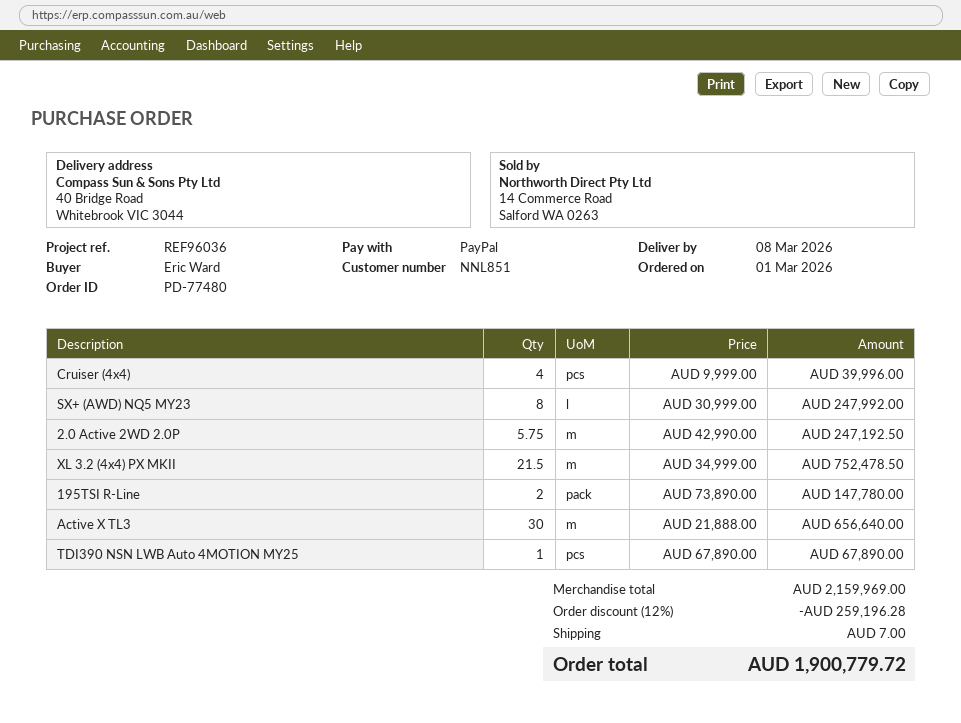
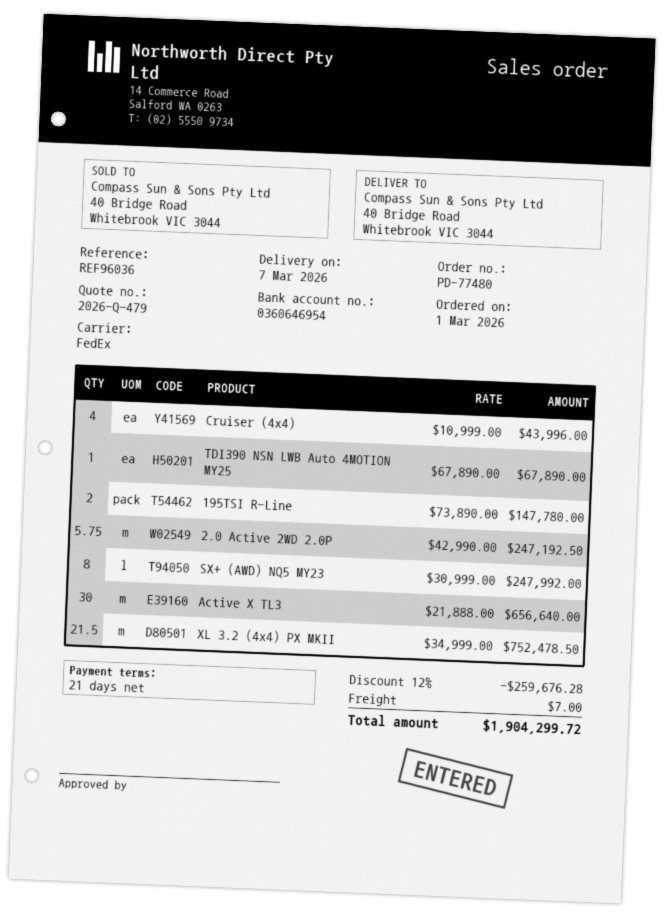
delivery date: 2026-03-08 -> 2026-03-07
Cruiser (4x4): 4 x 9999.00 = 39996.00 -> 4 x 10999.00 = 43996.00
discount: 12% = 259196.28 -> 12% = 259676.28
total: 1900779.72 -> 1904299.72

